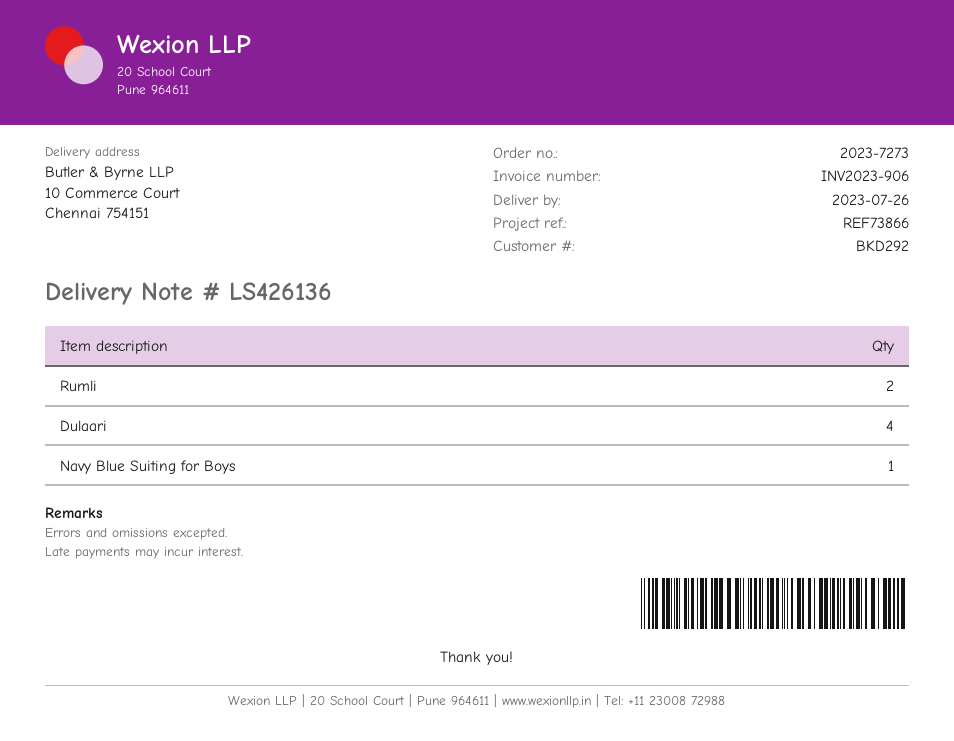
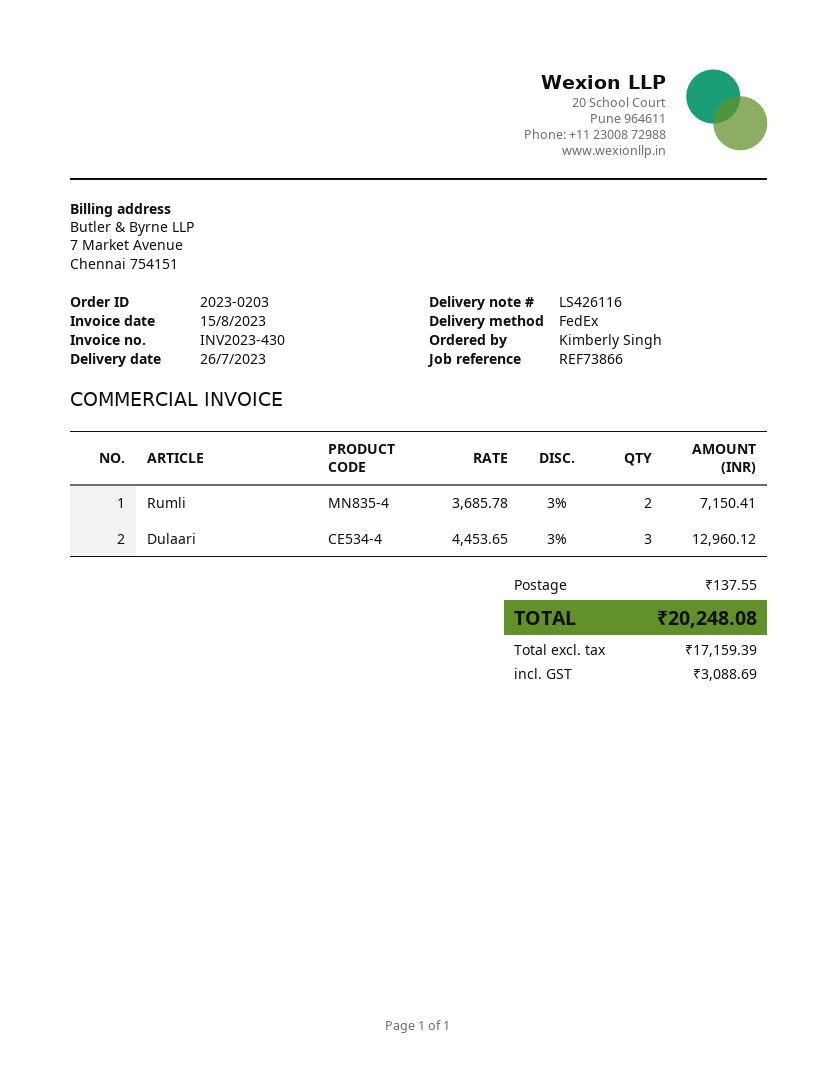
order number: 2023-7273 -> 2023-0203
delivery note number: LS426136 -> LS426116
invoice number: INV2023-906 -> INV2023-430
Dulaari: 4 -> 3
Navy Blue Suiting for Boys: 1 -> none

